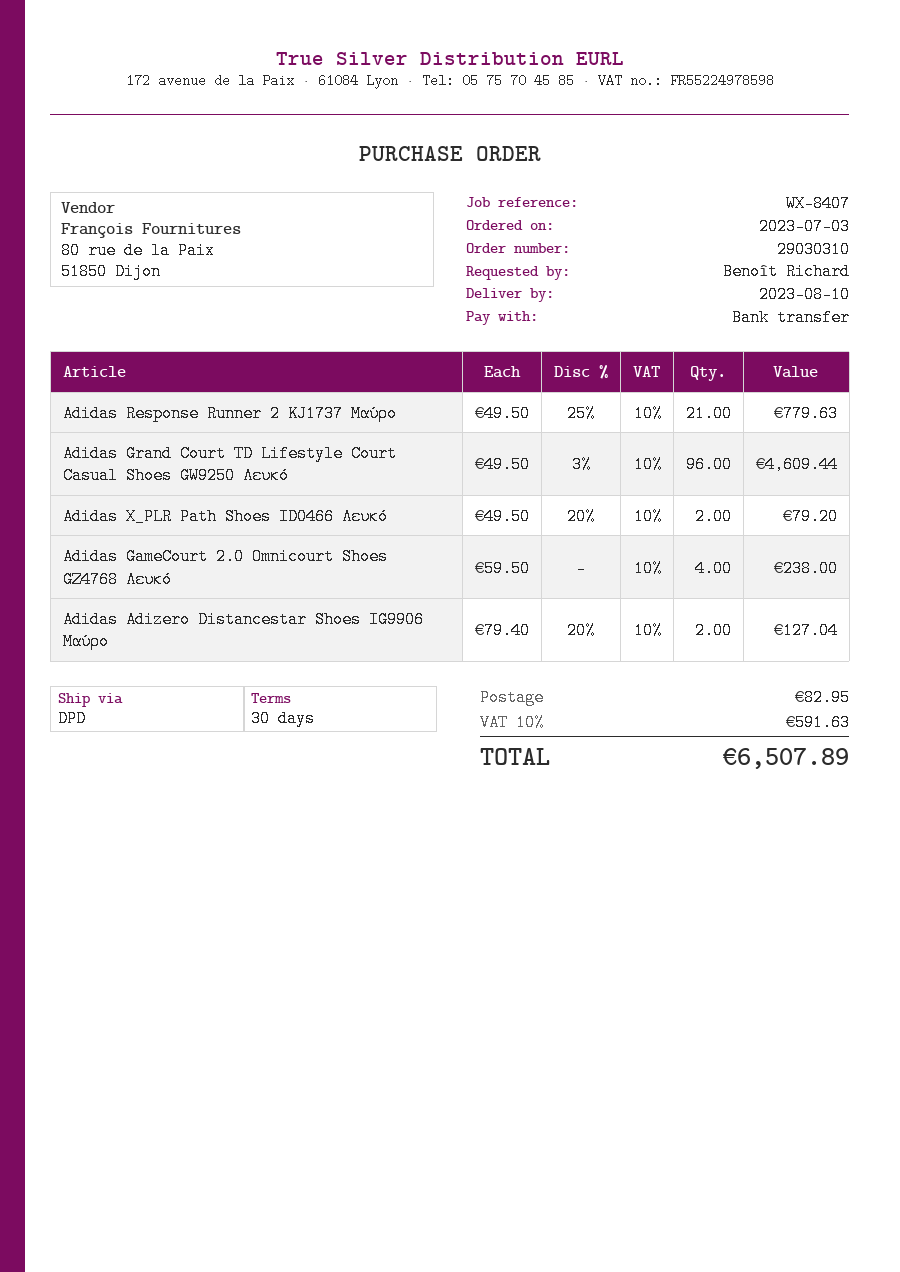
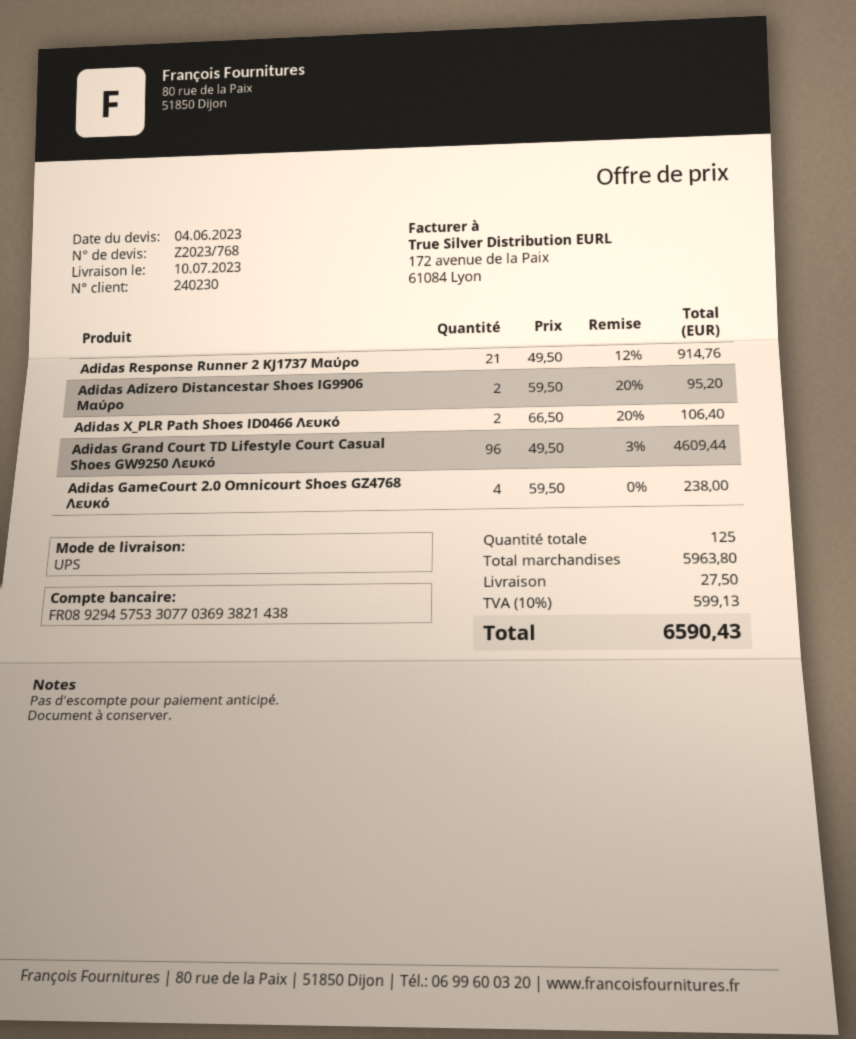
delivery date: 2023-08-10 -> 2023-07-10
shipping method: DPD -> UPS
Adidas Response Runner 2 KJ1737 Μαύρο: 21 x 49.50 - 25% = 779.63 -> 21 x 49.50 - 12% = 914.76
Adidas X_PLR Path Shoes ID0466 Λευκό: 2 x 49.50 - 20% = 79.20 -> 2 x 66.50 - 20% = 106.40
Adidas Adizero Distancestar Shoes IG9906 Μαύρο: 2 x 79.40 - 20% = 127.04 -> 2 x 59.50 - 20% = 95.20
shipping: 82.95 -> 27.50
tax: 10% = 591.63 -> 10% = 599.13
total: 6507.89 -> 6590.43

